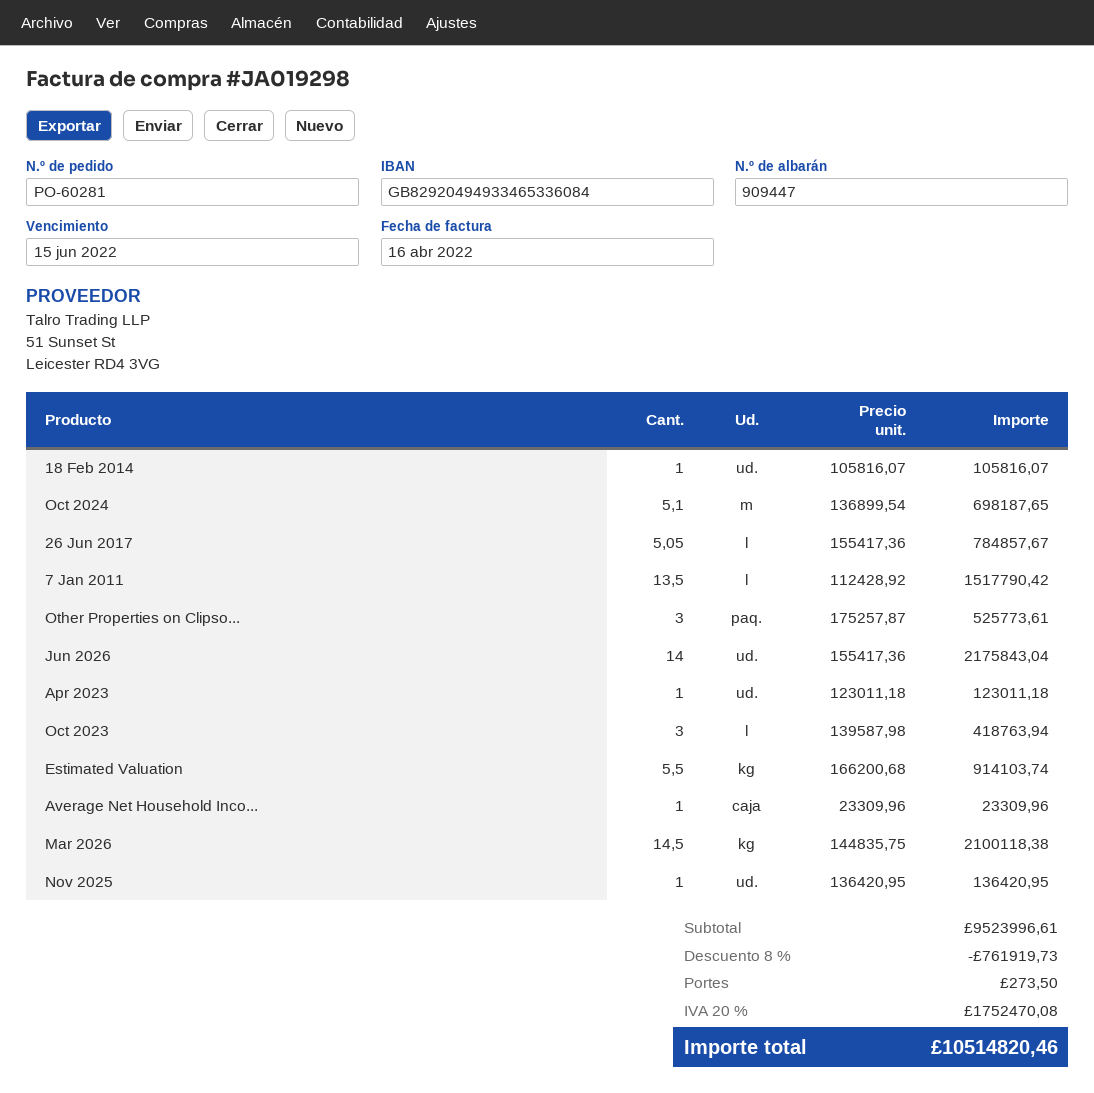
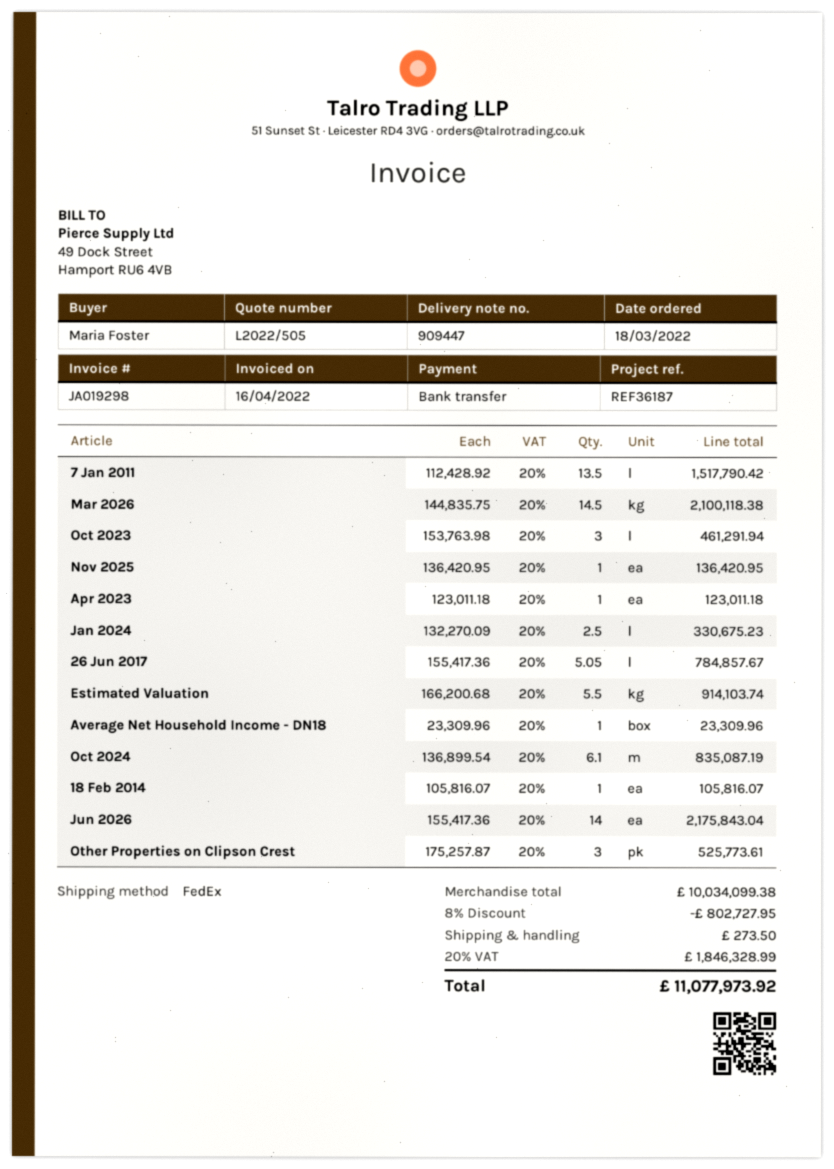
Oct 2024: 5.1 x 136899.54 = 698187.65 -> 6.1 x 136899.54 = 835087.19
Oct 2023: 3 x 139587.98 = 418763.94 -> 3 x 153763.98 = 461291.94
Jan 2024: none -> 2.5 x 132270.09 = 330675.23
subtotal: 9523996.61 -> 10034099.38
discount: 8% = 761919.73 -> 8% = 802727.95
tax: 20% = 1752470.08 -> 20% = 1846328.99
total: 10514820.46 -> 11077973.92

